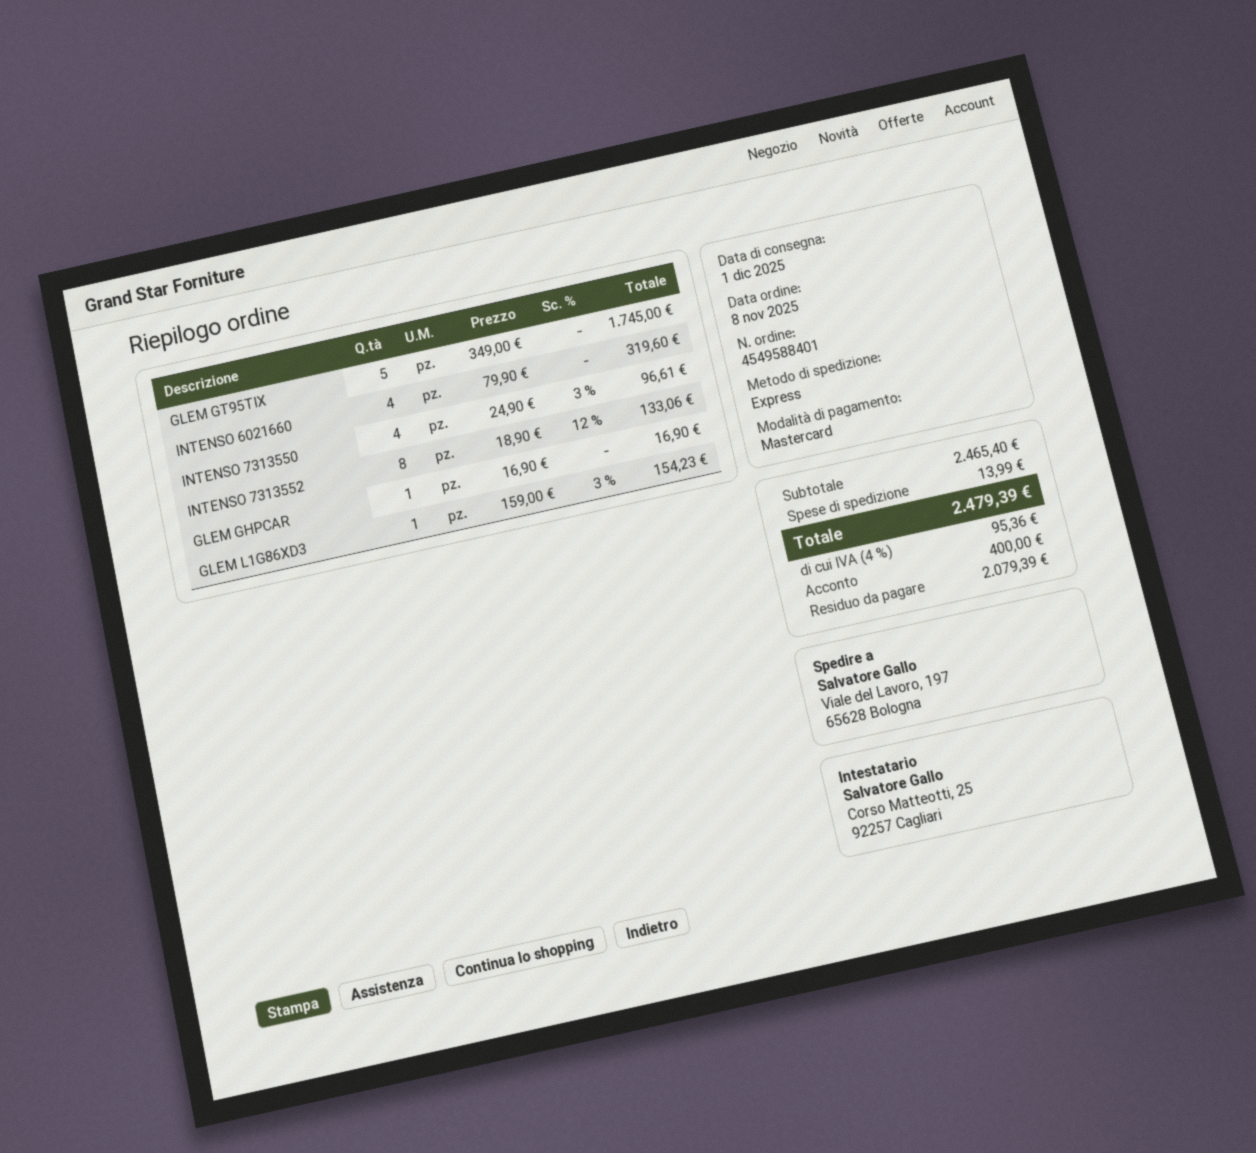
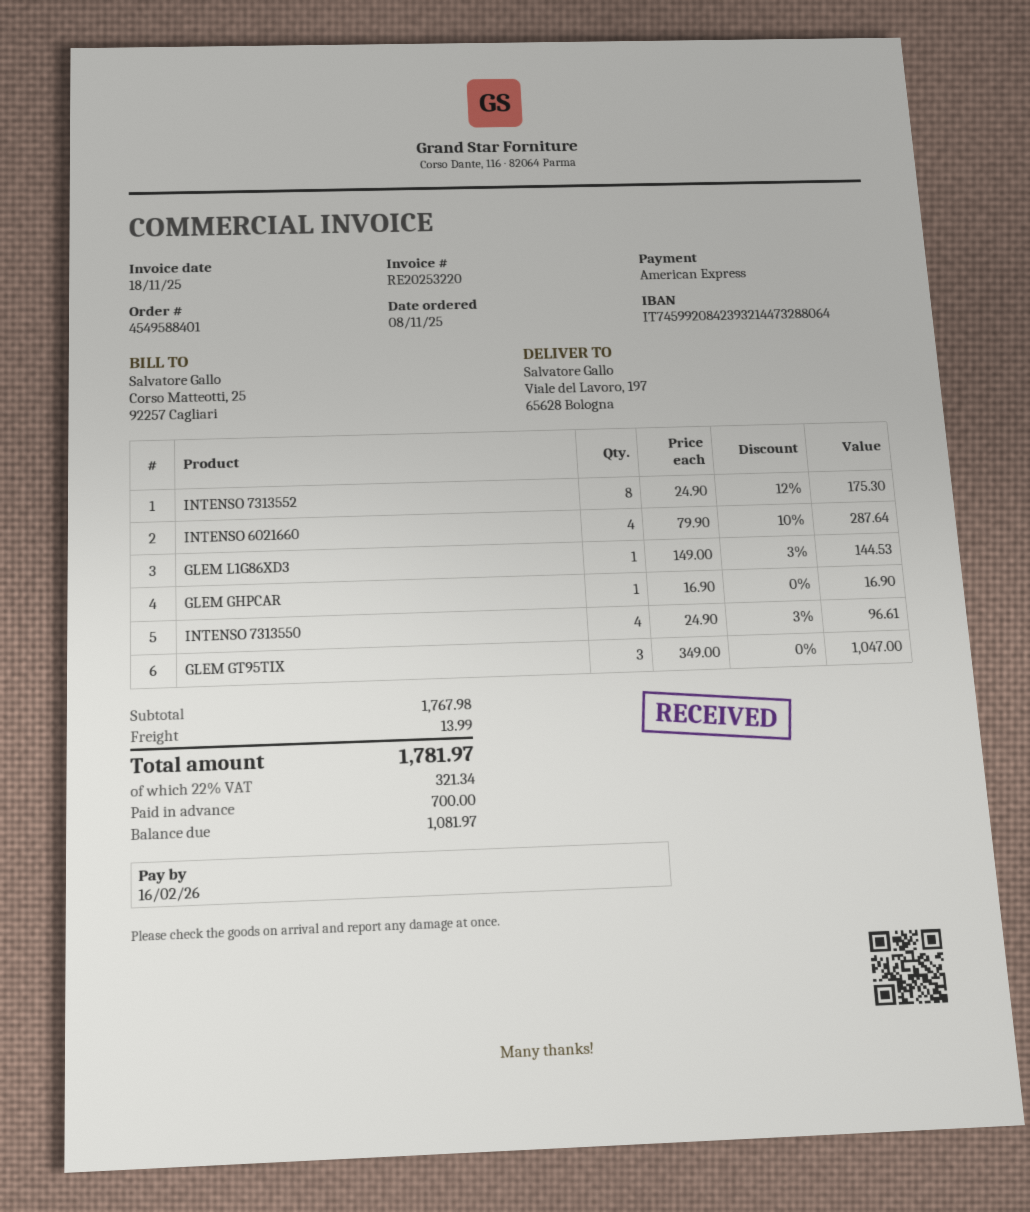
payment method: Mastercard -> American Express
GLEM GT95TIX: 5 x 349.00 = 1745.00 -> 3 x 349.00 = 1047.00
INTENSO 6021660: 4 x 79.90 = 319.60 -> 4 x 79.90 - 10% = 287.64
INTENSO 7313552: 8 x 18.90 - 12% = 133.06 -> 8 x 24.90 - 12% = 175.30
GLEM L1G86XD3: 1 x 159.00 - 3% = 154.23 -> 1 x 149.00 - 3% = 144.53
subtotal: 2465.40 -> 1767.98
tax: 4% = 95.36 -> 22% = 321.34
total: 2479.39 -> 1781.97
deposit: 400.00 -> 700.00
balance: 2079.39 -> 1081.97

